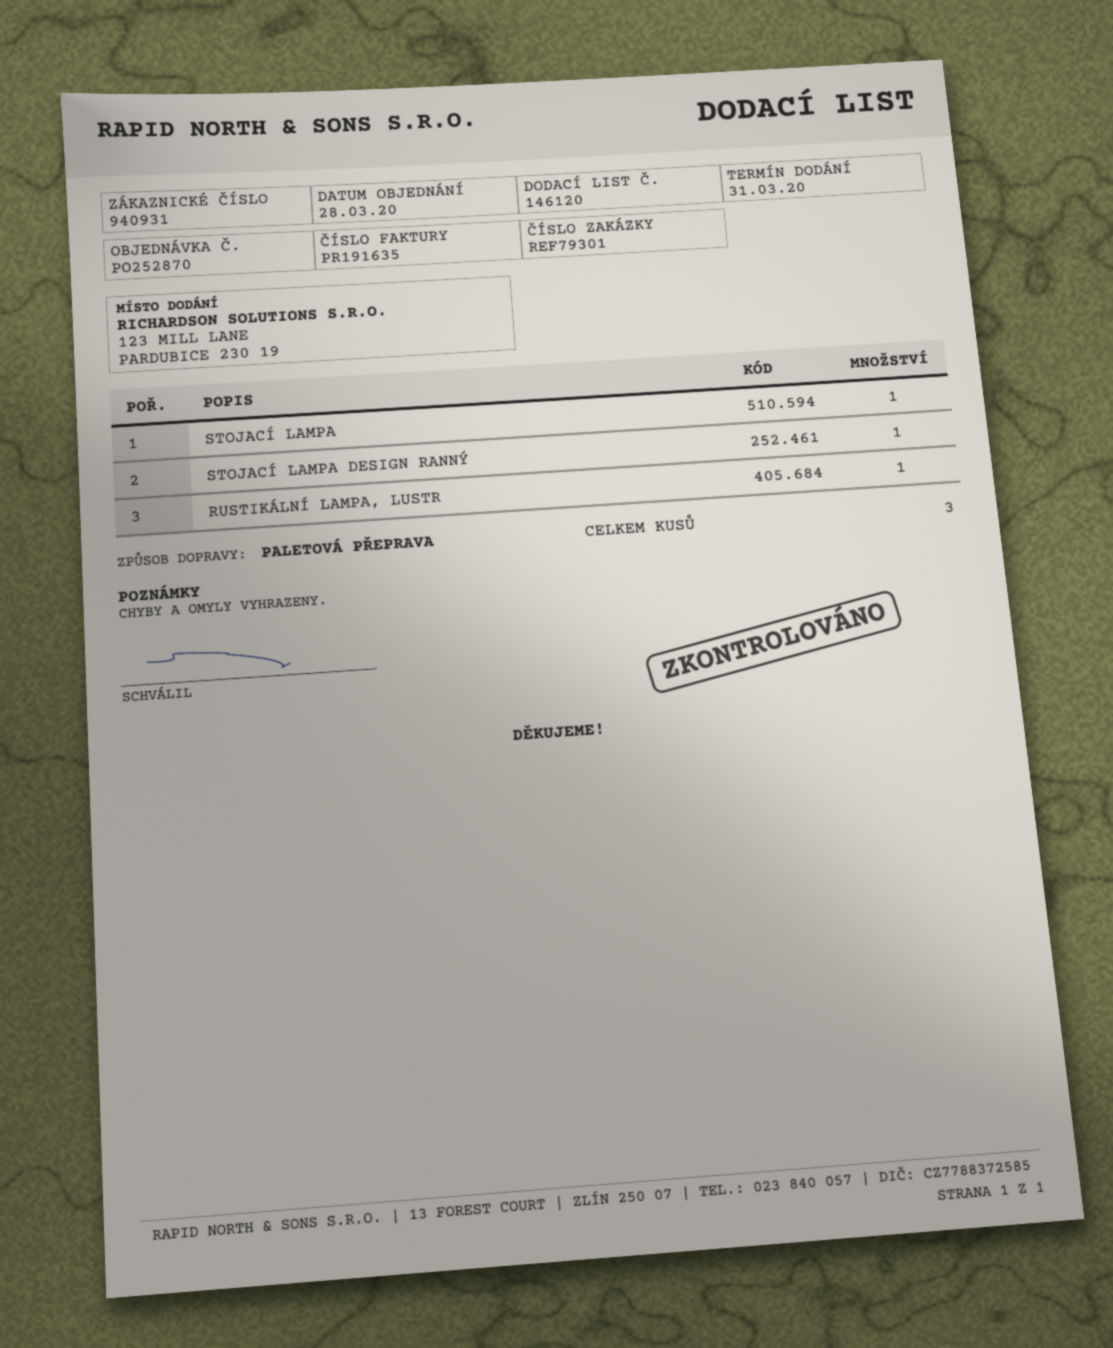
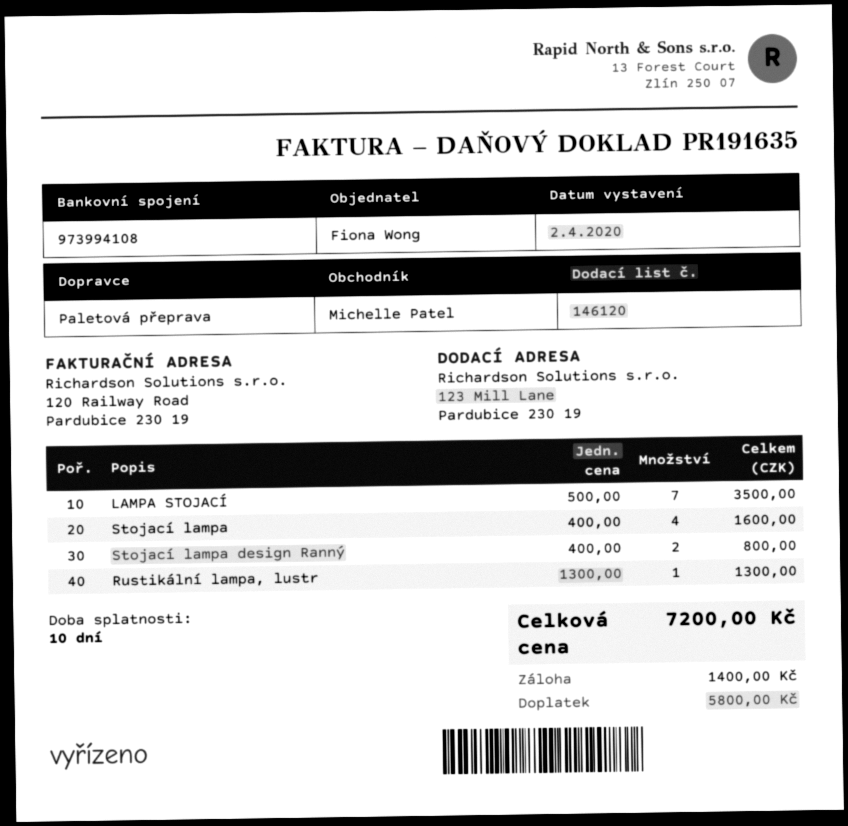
STOJACÍ LAMPA: 1 -> 4
STOJACÍ LAMPA DESIGN RANNÝ: 1 -> 2
LAMPA STOJACÍ: none -> 7

